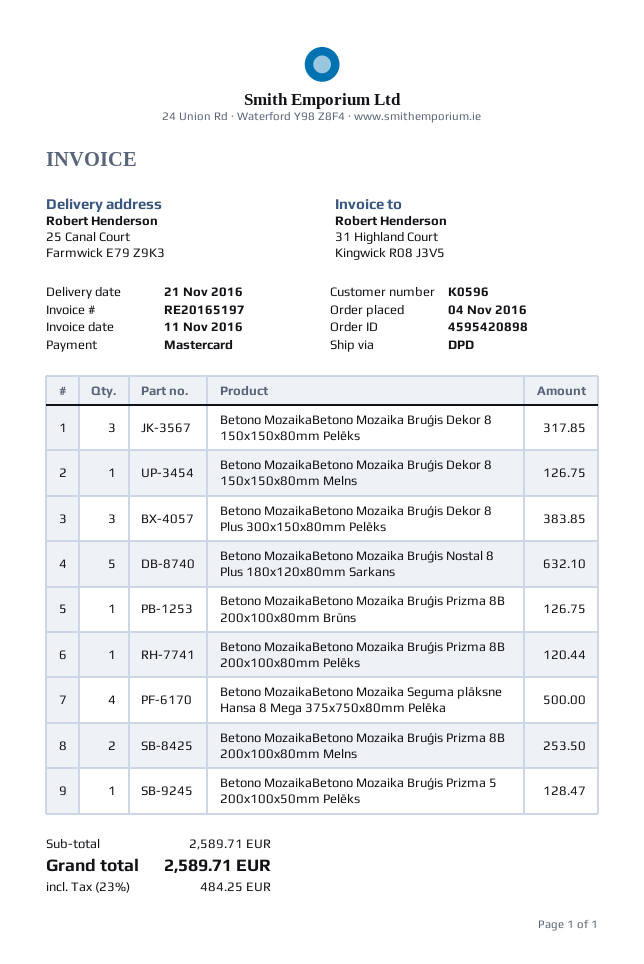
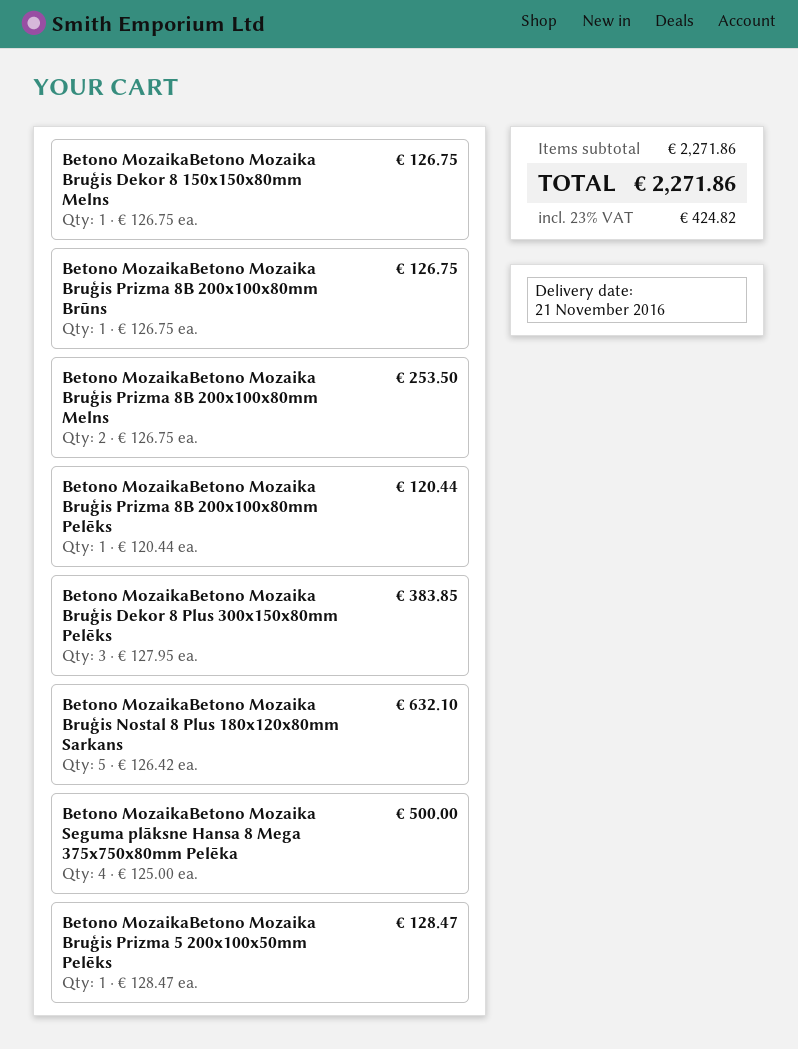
Betono MozaikaBetono Mozaika Bruģis Dekor 8 150x150x80mm Pelēks: 3 for 317.85 -> none
subtotal: 2589.71 -> 2271.86
tax: 23% = 484.25 -> 23% = 424.82
total: 2589.71 -> 2271.86

